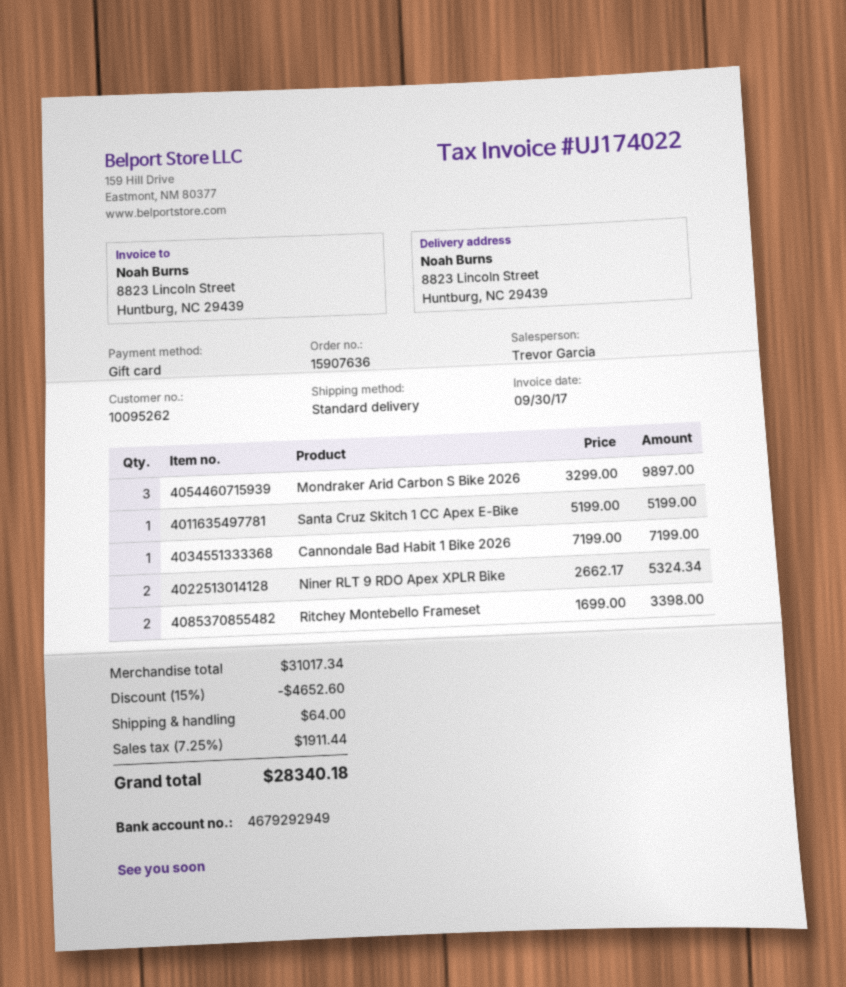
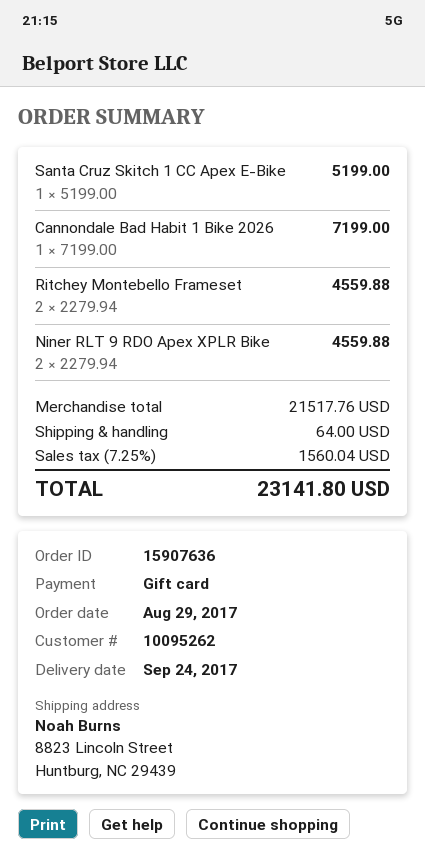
Mondraker Arid Carbon S Bike 2026: 3 x 3299.00 = 9897.00 -> none
Niner RLT 9 RDO Apex XPLR Bike: 2 x 2662.17 = 5324.34 -> 2 x 2279.94 = 4559.88
Ritchey Montebello Frameset: 2 x 1699.00 = 3398.00 -> 2 x 2279.94 = 4559.88
subtotal: 31017.34 -> 21517.76
discount: 15% = 4652.60 -> none
tax: 7.25% = 1911.44 -> 7.25% = 1560.04
total: 28340.18 -> 23141.80

